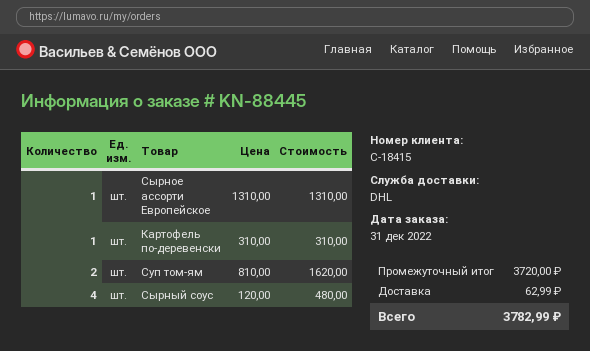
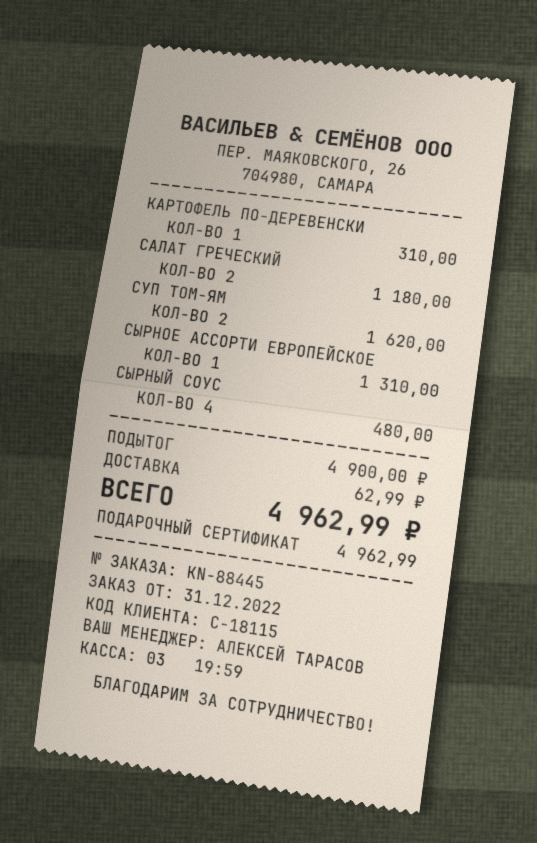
customer number: C-18415 -> C-18115
САЛАТ ГРЕЧЕСКИЙ: none -> 2 for 1180.00
subtotal: 3720.00 -> 4900.00
total: 3782.99 -> 4962.99

